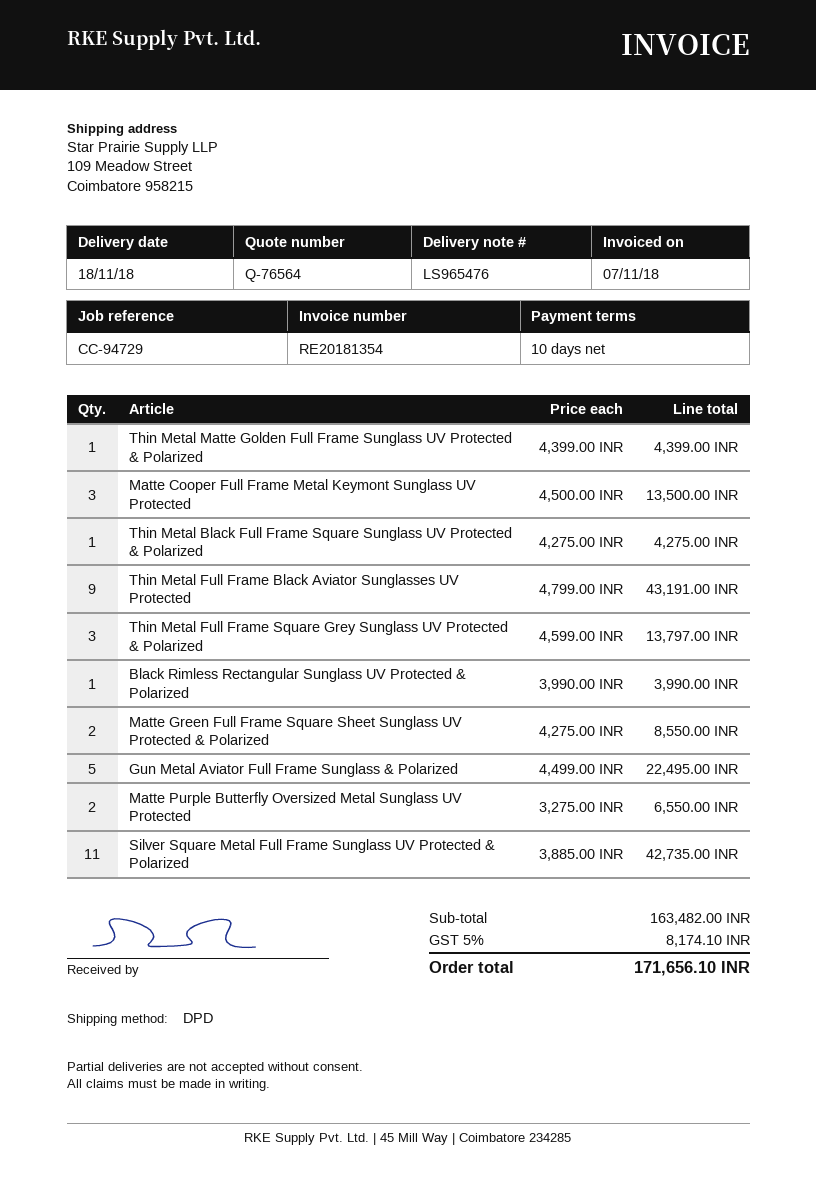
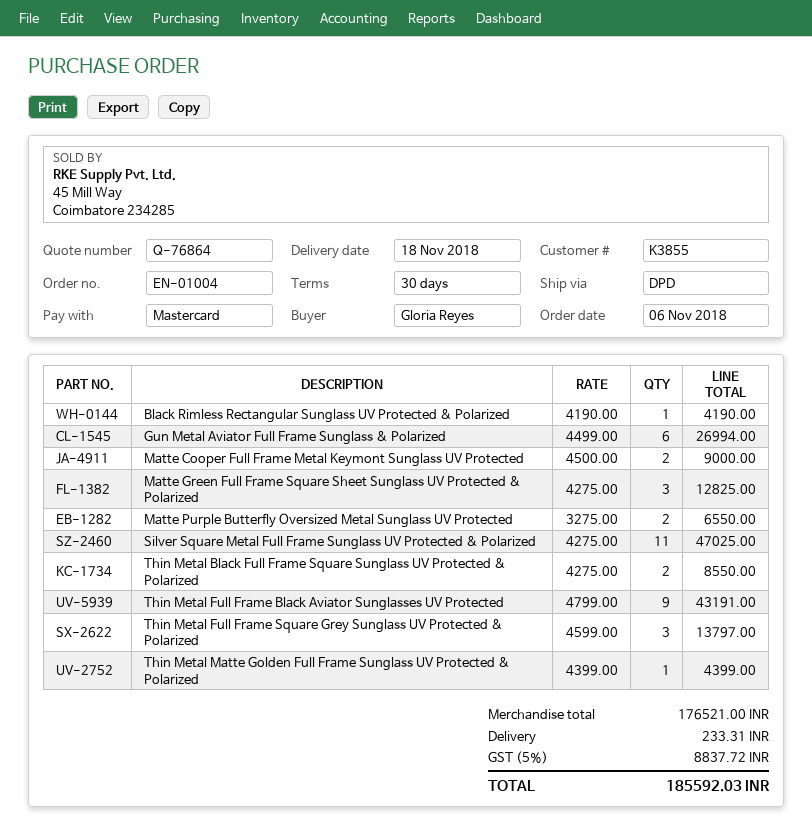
quote number: Q-76564 -> Q-76864
payment terms: 10 days -> 30 days
Matte Cooper Full Frame Metal Keymont Sunglass UV Protected: 3 x 4500.00 = 13500.00 -> 2 x 4500.00 = 9000.00
Thin Metal Black Full Frame Square Sunglass UV Protected & Polarized: 1 x 4275.00 = 4275.00 -> 2 x 4275.00 = 8550.00
Black Rimless Rectangular Sunglass UV Protected & Polarized: 1 x 3990.00 = 3990.00 -> 1 x 4190.00 = 4190.00
Matte Green Full Frame Square Sheet Sunglass UV Protected & Polarized: 2 x 4275.00 = 8550.00 -> 3 x 4275.00 = 12825.00
Gun Metal Aviator Full Frame Sunglass & Polarized: 5 x 4499.00 = 22495.00 -> 6 x 4499.00 = 26994.00
Silver Square Metal Full Frame Sunglass UV Protected & Polarized: 11 x 3885.00 = 42735.00 -> 11 x 4275.00 = 47025.00
subtotal: 163482.00 -> 176521.00
shipping: none -> 233.31
tax: 5% = 8174.10 -> 5% = 8837.72
total: 171656.10 -> 185592.03

